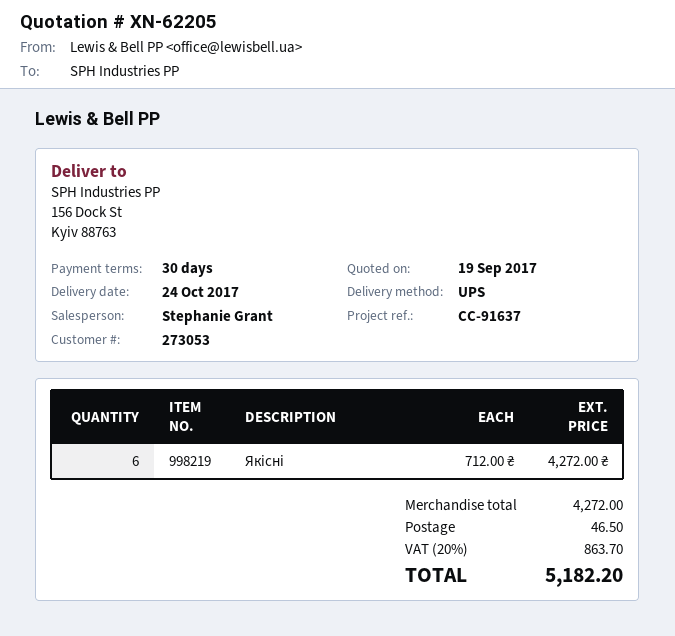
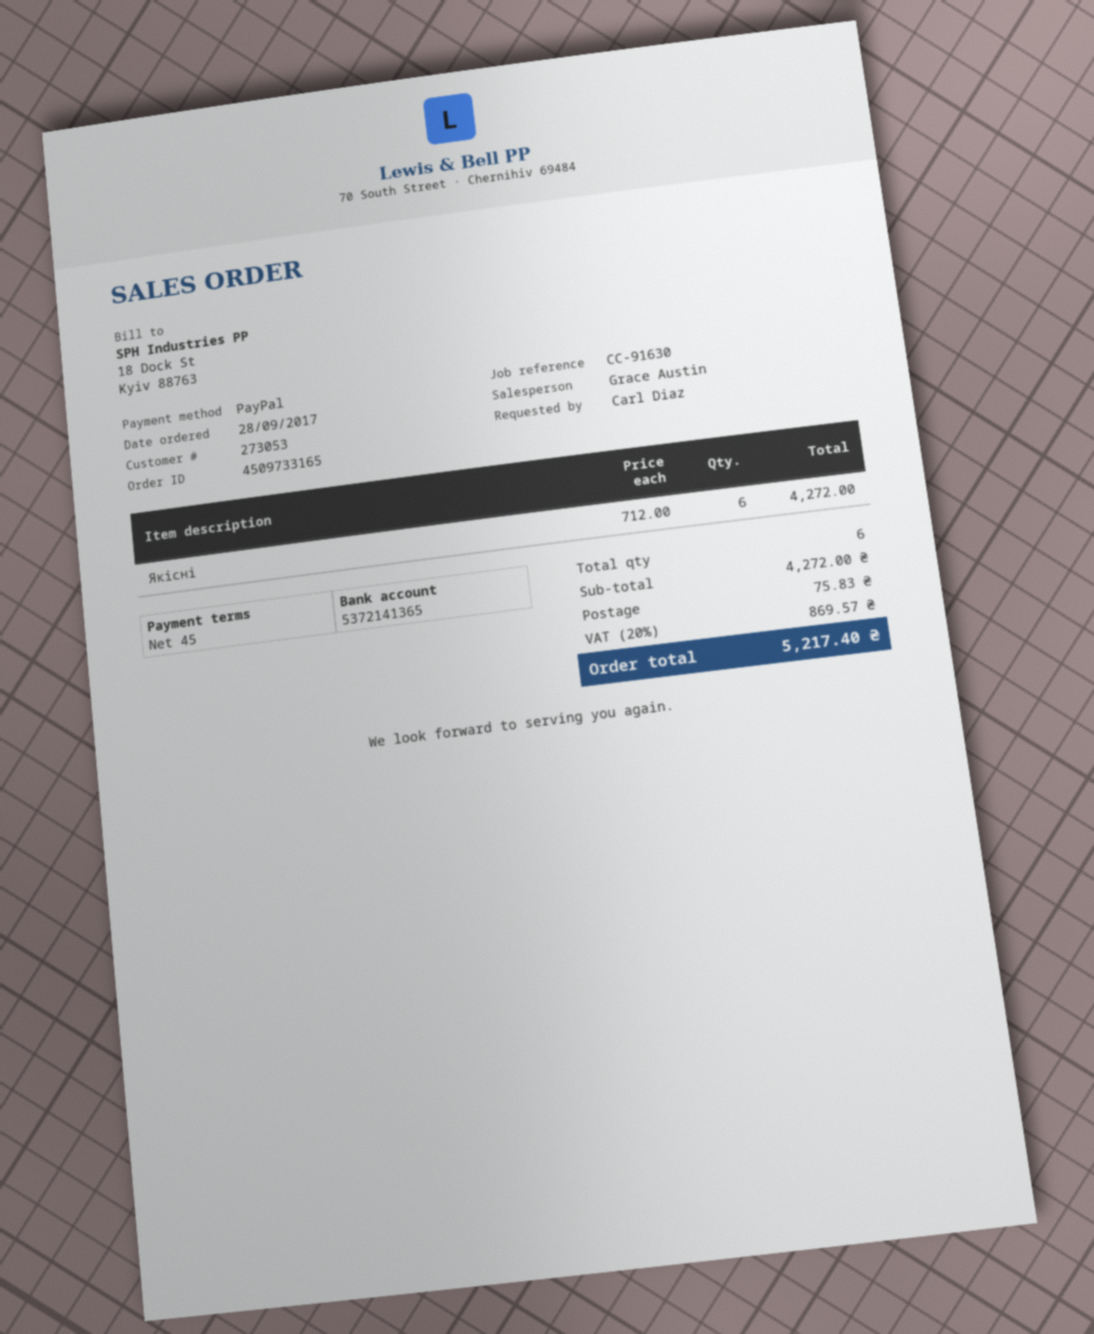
payment terms: 30 days -> 45 days
reference: CC-91637 -> CC-91630
sales rep: Stephanie Grant -> Grace Austin
shipping: 46.50 -> 75.83
tax: 20% = 863.70 -> 20% = 869.57
total: 5182.20 -> 5217.40

